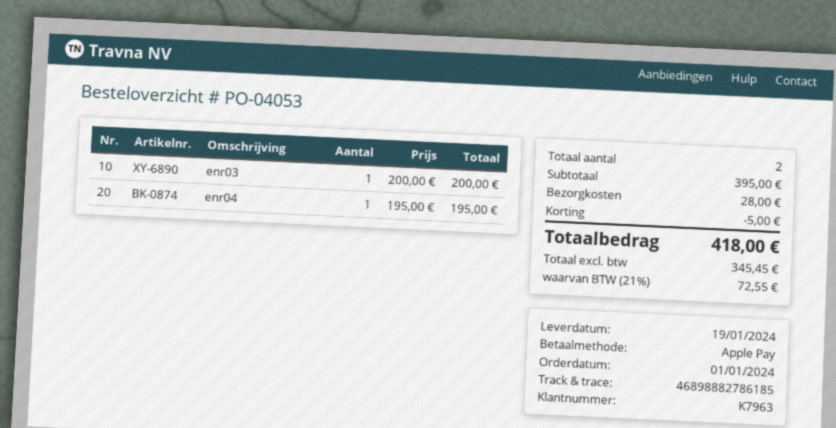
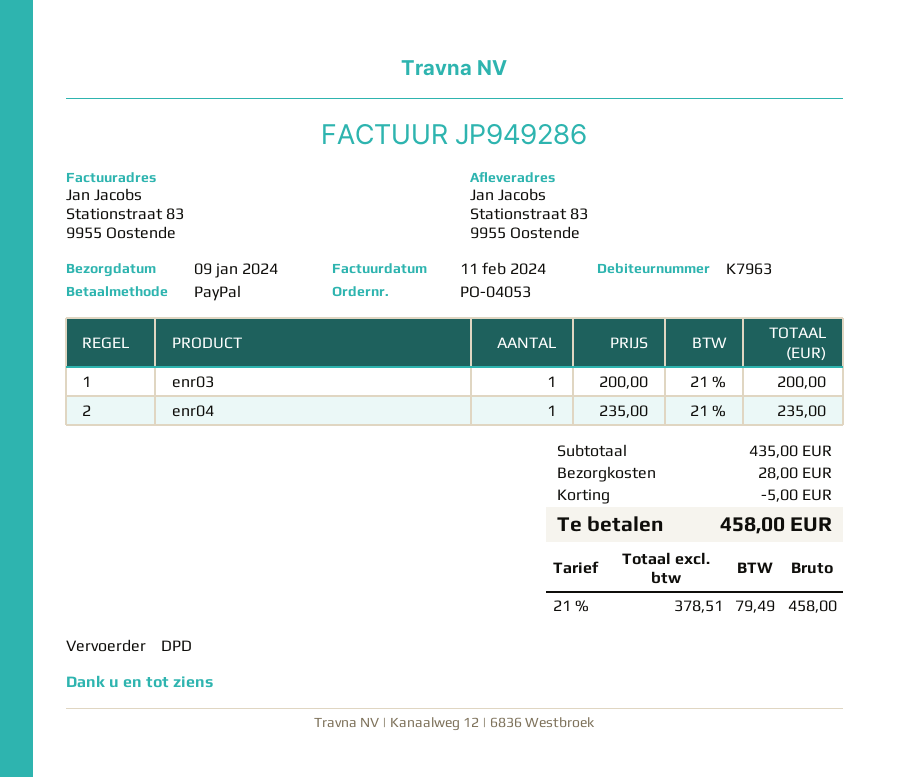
delivery date: 2024-01-19 -> 2024-01-09
payment method: Apple Pay -> PayPal
enr04: 1 x 195.00 = 195.00 -> 1 x 235.00 = 235.00
subtotal: 395.00 -> 435.00
net: 345.45 -> 378.51
tax: 21% = 72.55 -> 21% = 79.49
total: 418.00 -> 458.00

